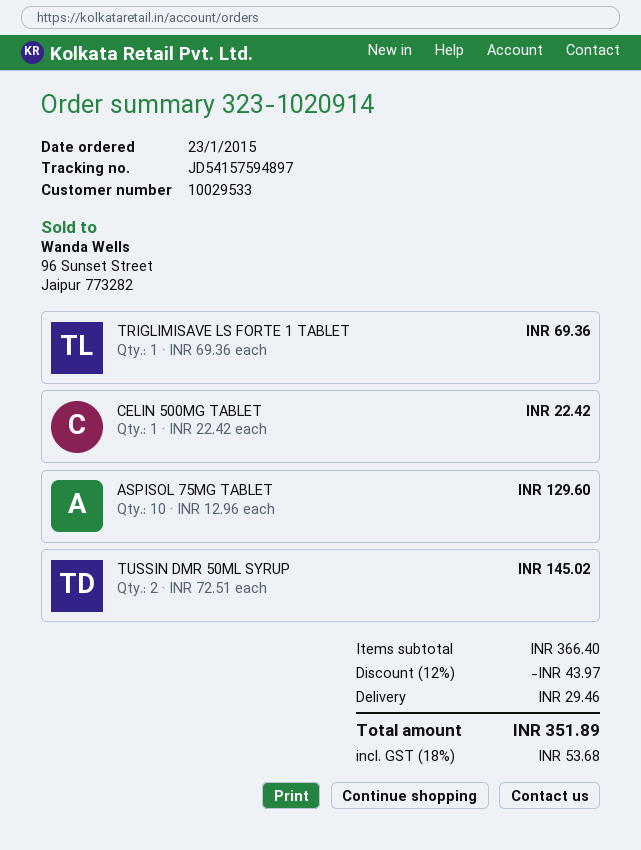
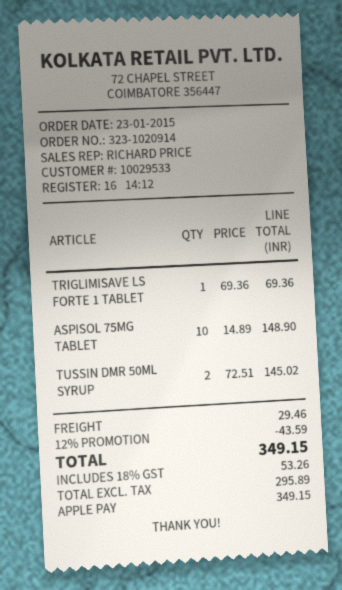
CELIN 500MG TABLET: 1 x 22.42 = 22.42 -> none
ASPISOL 75MG TABLET: 10 x 12.96 = 129.60 -> 10 x 14.89 = 148.90
discount: 12% = 43.97 -> 12% = 43.59
tax: 18% = 53.68 -> 18% = 53.26
total: 351.89 -> 349.15

